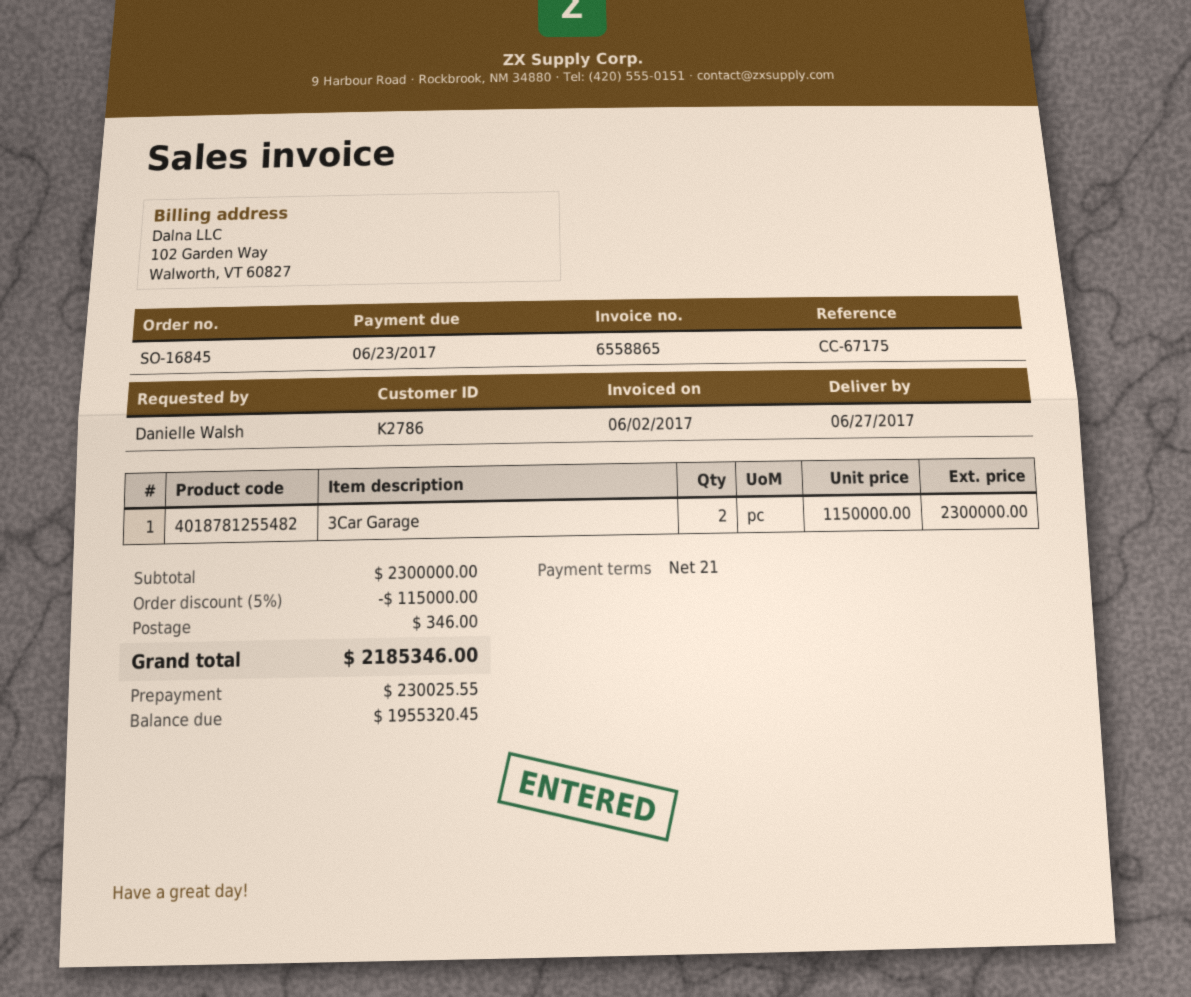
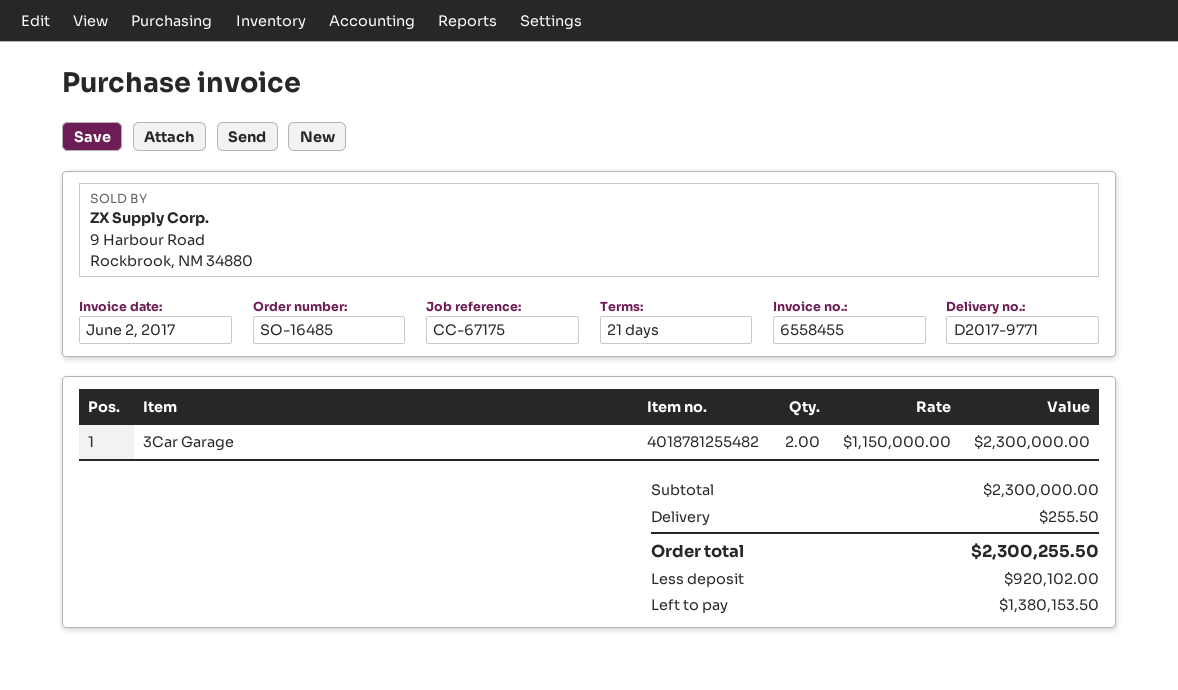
order number: SO-16845 -> SO-16485
invoice number: 6558865 -> 6558455
discount: 5% = 115000.00 -> none
shipping: 346.00 -> 255.50
total: 2185346.00 -> 2300255.50
deposit: 230025.55 -> 920102.00
balance: 1955320.45 -> 1380153.50

